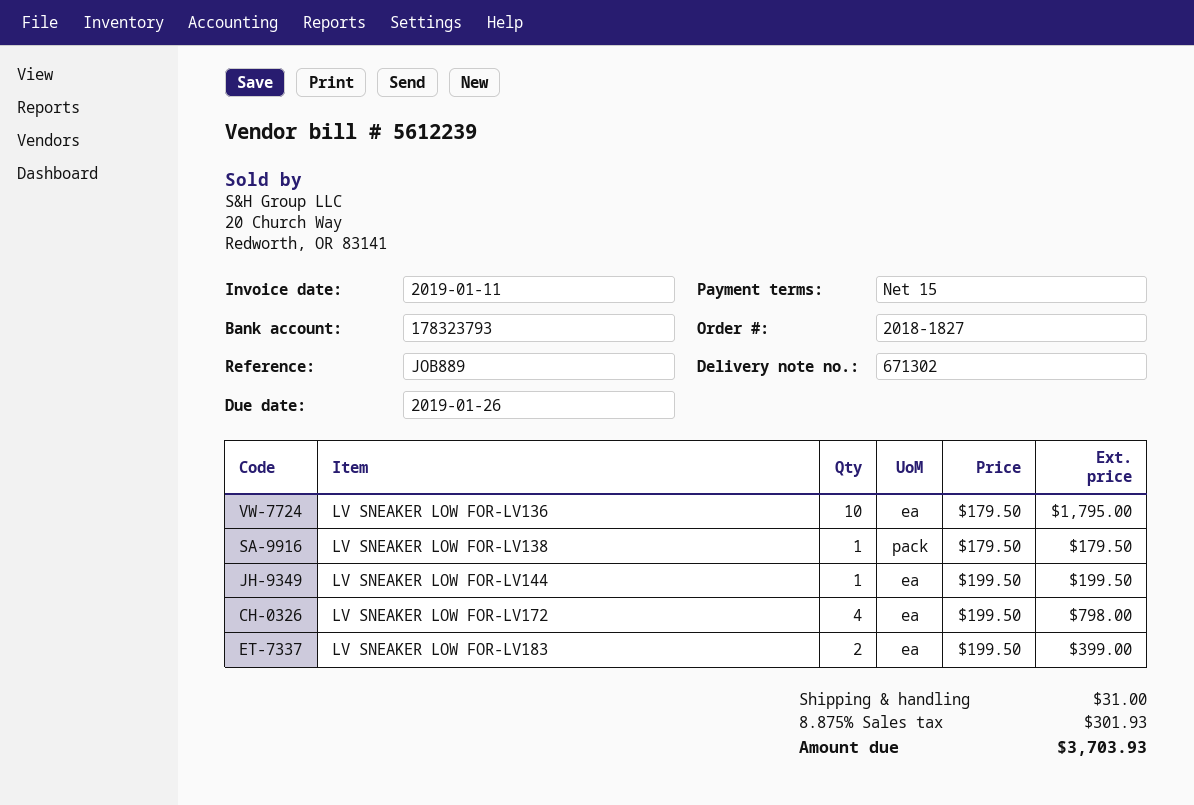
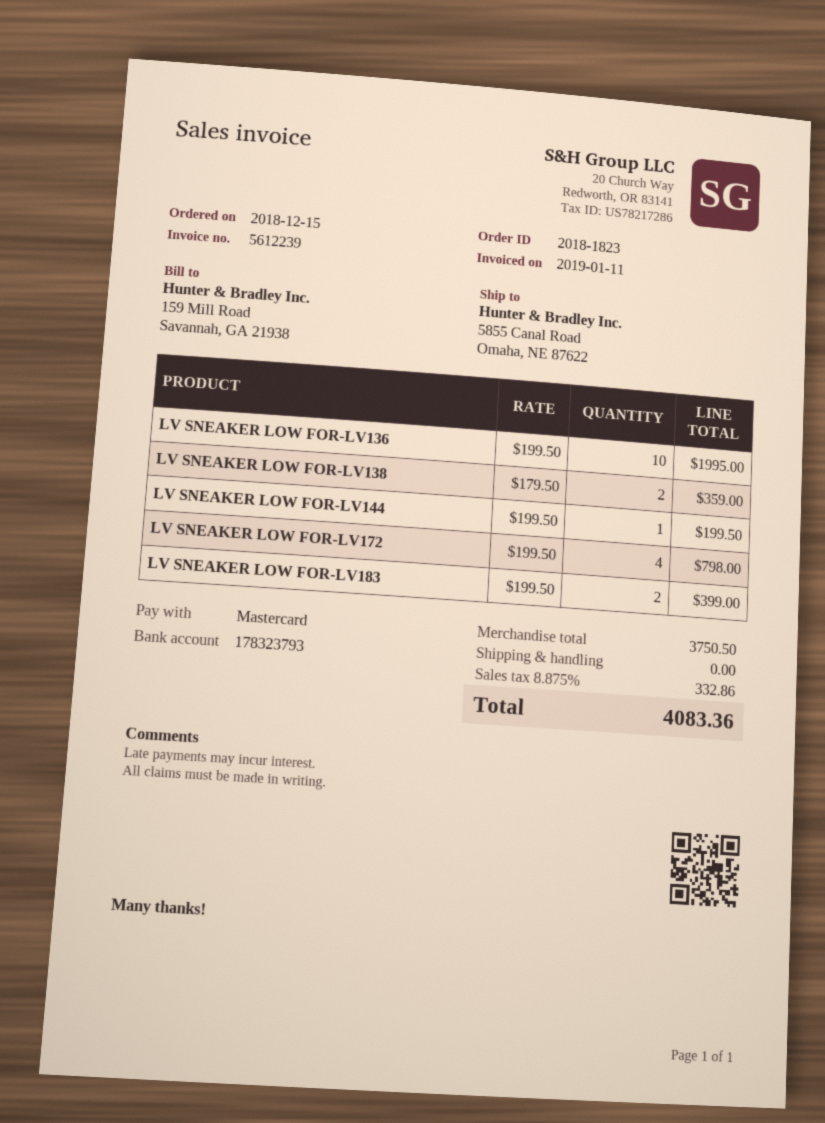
order number: 2018-1827 -> 2018-1823
LV SNEAKER LOW FOR-LV136: 10 x 179.50 = 1795.00 -> 10 x 199.50 = 1995.00
LV SNEAKER LOW FOR-LV138: 1 x 179.50 = 179.50 -> 2 x 179.50 = 359.00
shipping: 31.00 -> 0.00
tax: 8.875% = 301.93 -> 8.875% = 332.86
total: 3703.93 -> 4083.36

